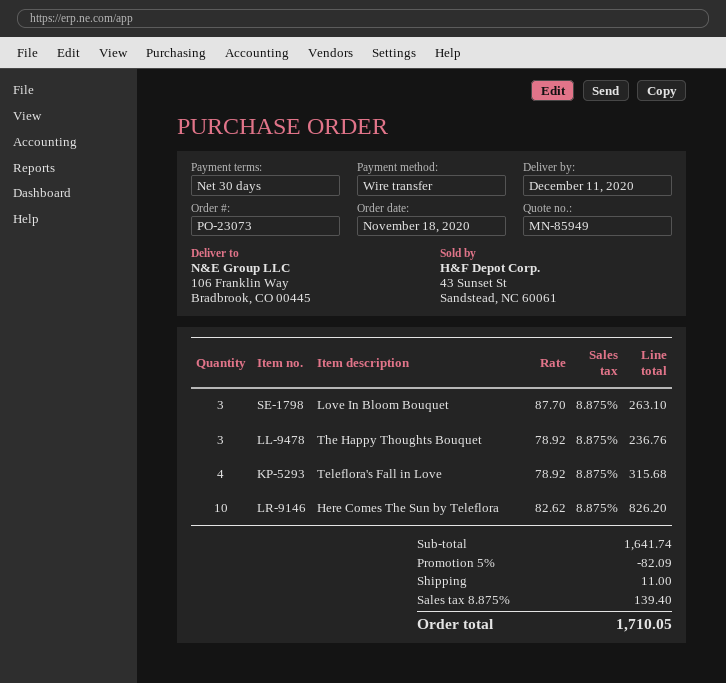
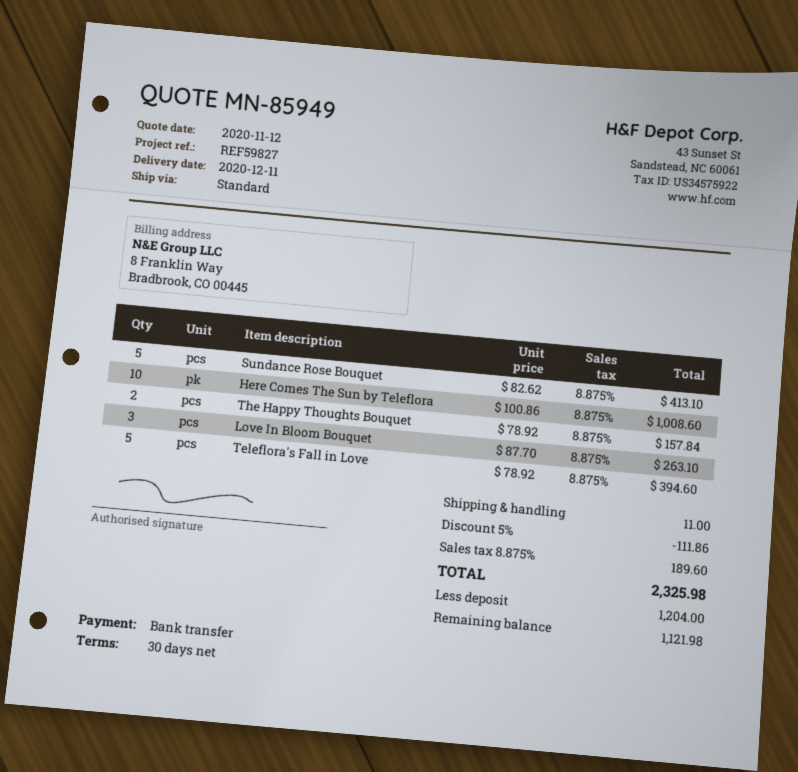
The Happy Thoughts Bouquet: 3 x 78.92 = 236.76 -> 2 x 78.92 = 157.84
Teleflora's Fall in Love: 4 x 78.92 = 315.68 -> 5 x 78.92 = 394.60
Here Comes The Sun by Teleflora: 10 x 82.62 = 826.20 -> 10 x 100.86 = 1008.60
Sundance Rose Bouquet: none -> 5 x 82.62 = 413.10
discount: 5% = 82.09 -> 5% = 111.86
tax: 8.875% = 139.40 -> 8.875% = 189.60
total: 1710.05 -> 2325.98

